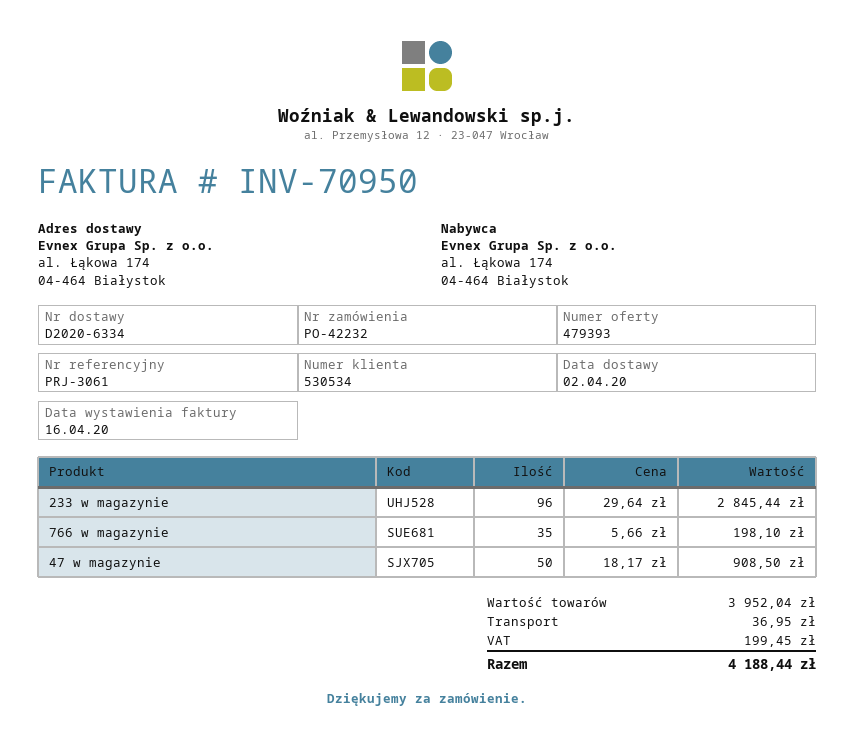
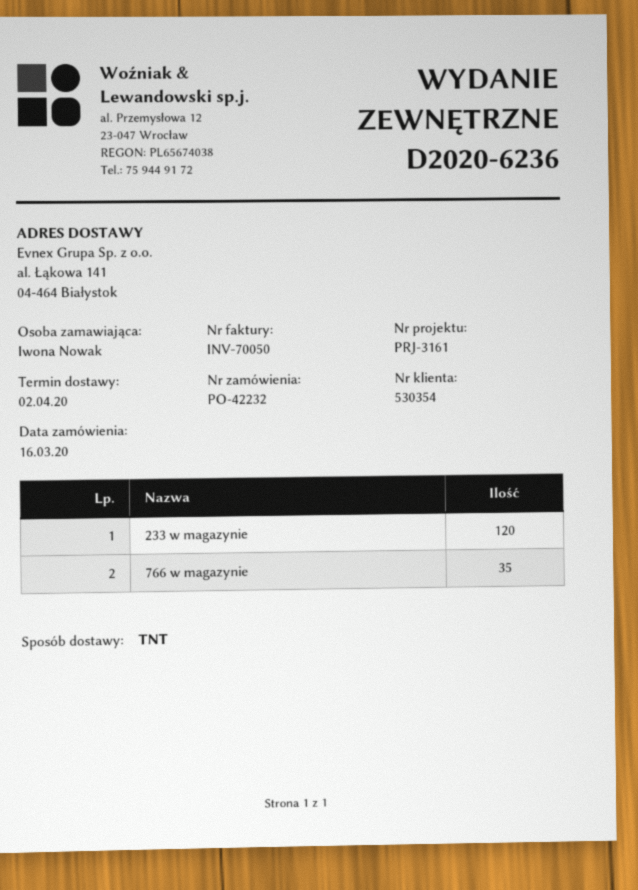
delivery note number: D2020-6334 -> D2020-6236
invoice number: INV-70950 -> INV-70050
customer number: 530534 -> 530354
reference: PRJ-3061 -> PRJ-3161
ship to: al. Łąkowa 174, 04-464 Białystok -> al. Łąkowa 141, 04-464 Białystok
233 w magazynie: 96 -> 120
47 w magazynie: 50 -> none

